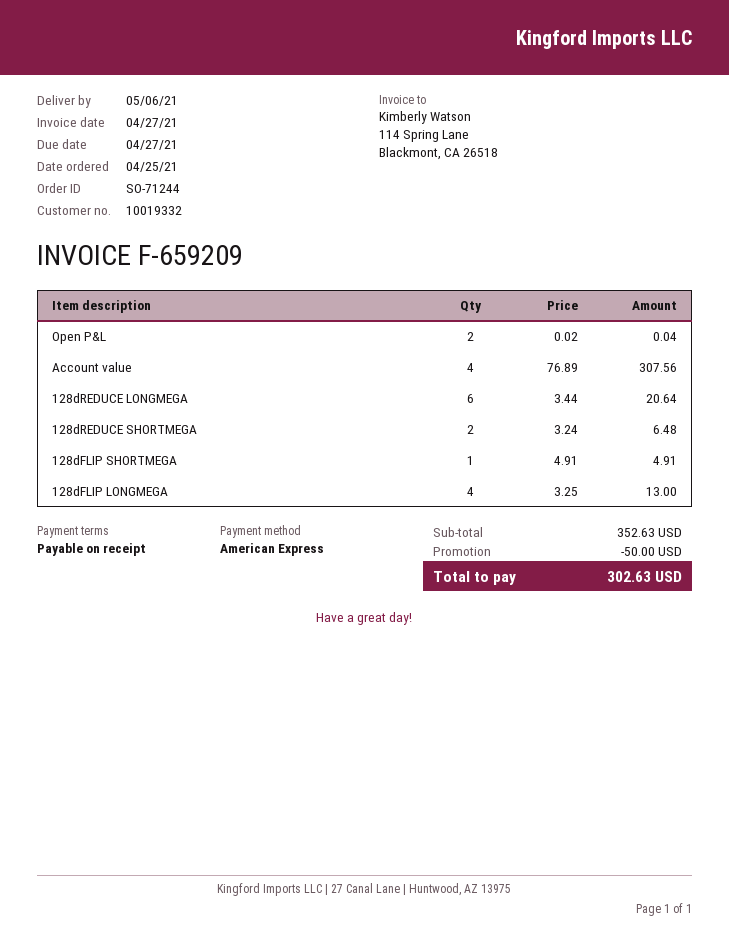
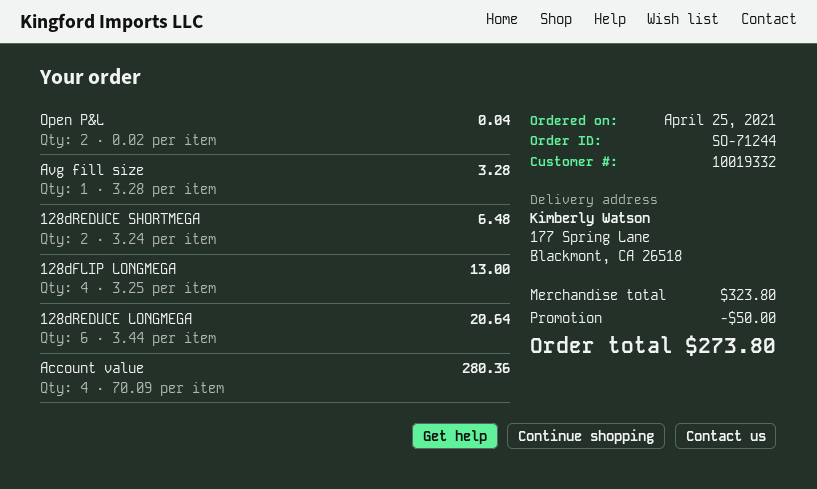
Account value: 4 x 76.89 = 307.56 -> 4 x 70.09 = 280.36
128dFLIP SHORTMEGA: 1 x 4.91 = 4.91 -> none
Avg fill size: none -> 1 x 3.28 = 3.28
subtotal: 352.63 -> 323.80
total: 302.63 -> 273.80

